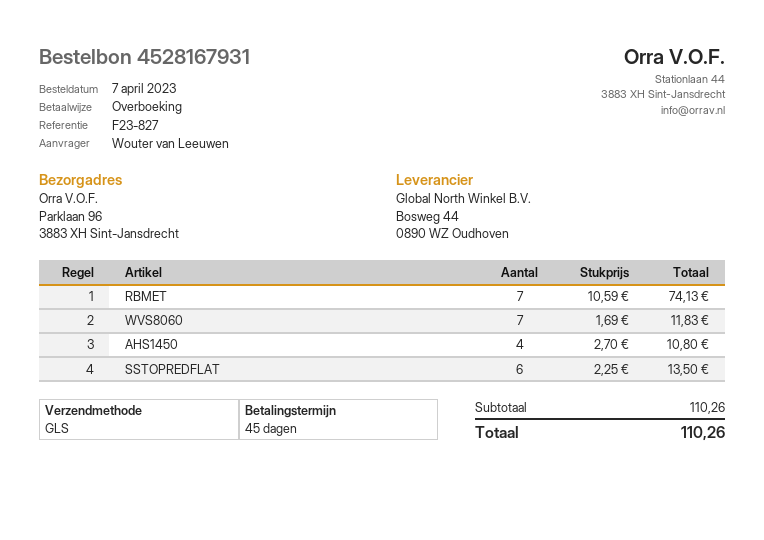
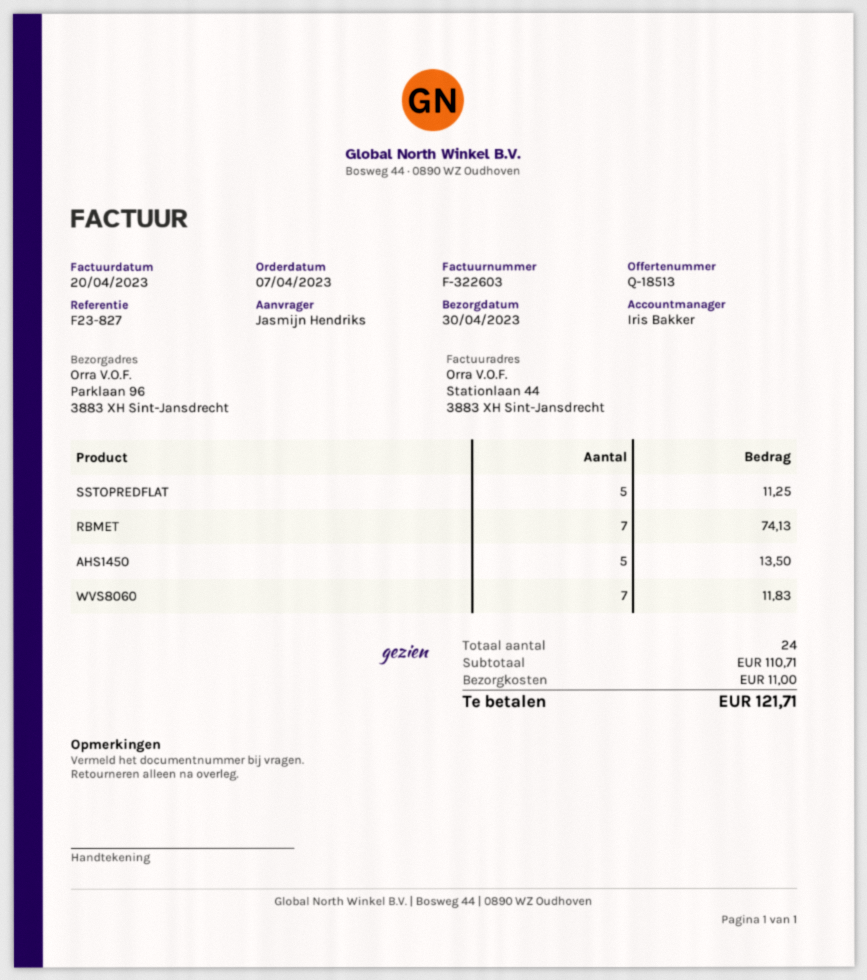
ordered by: Wouter van Leeuwen -> Jasmijn Hendriks
AHS1450: 4 for 10.80 -> 5 for 13.50
SSTOPREDFLAT: 6 for 13.50 -> 5 for 11.25
subtotal: 110.26 -> 110.71
shipping: none -> 11.00
total: 110.26 -> 121.71

